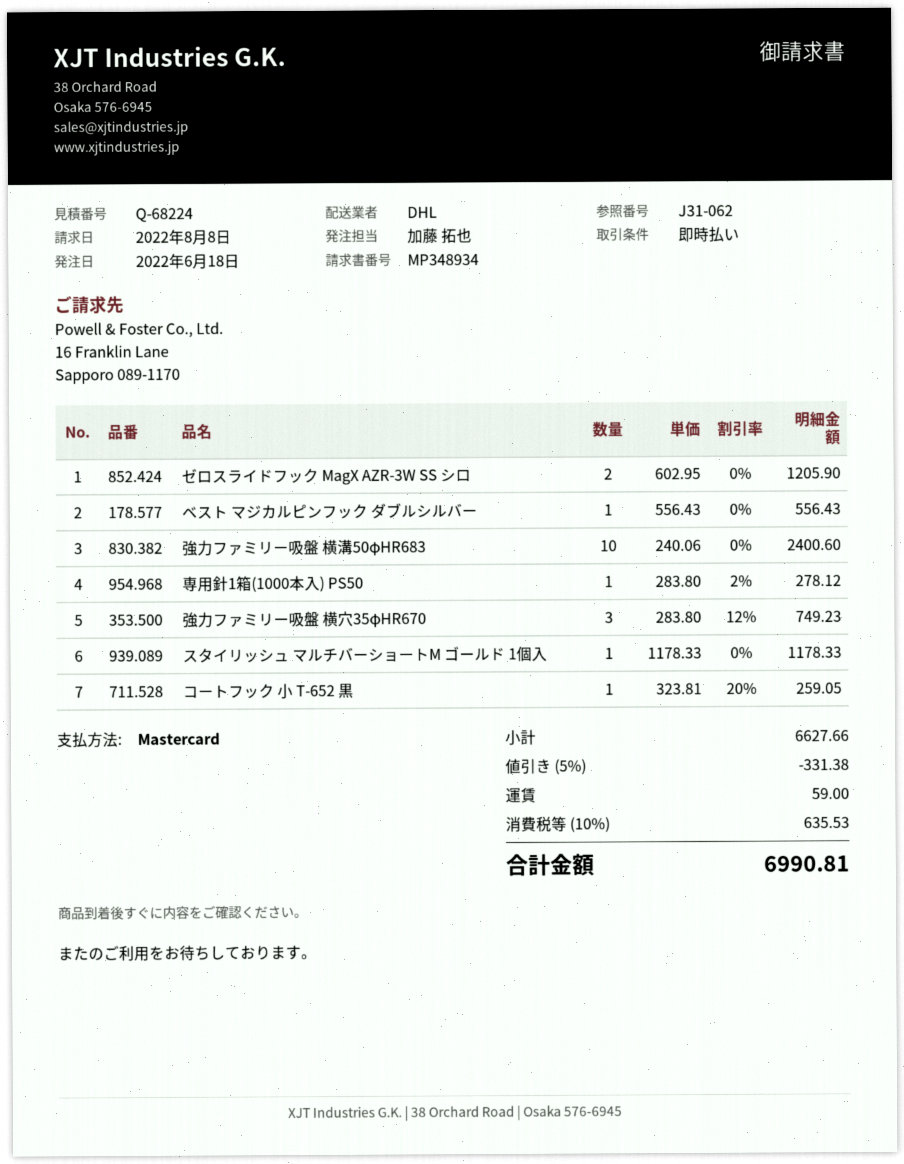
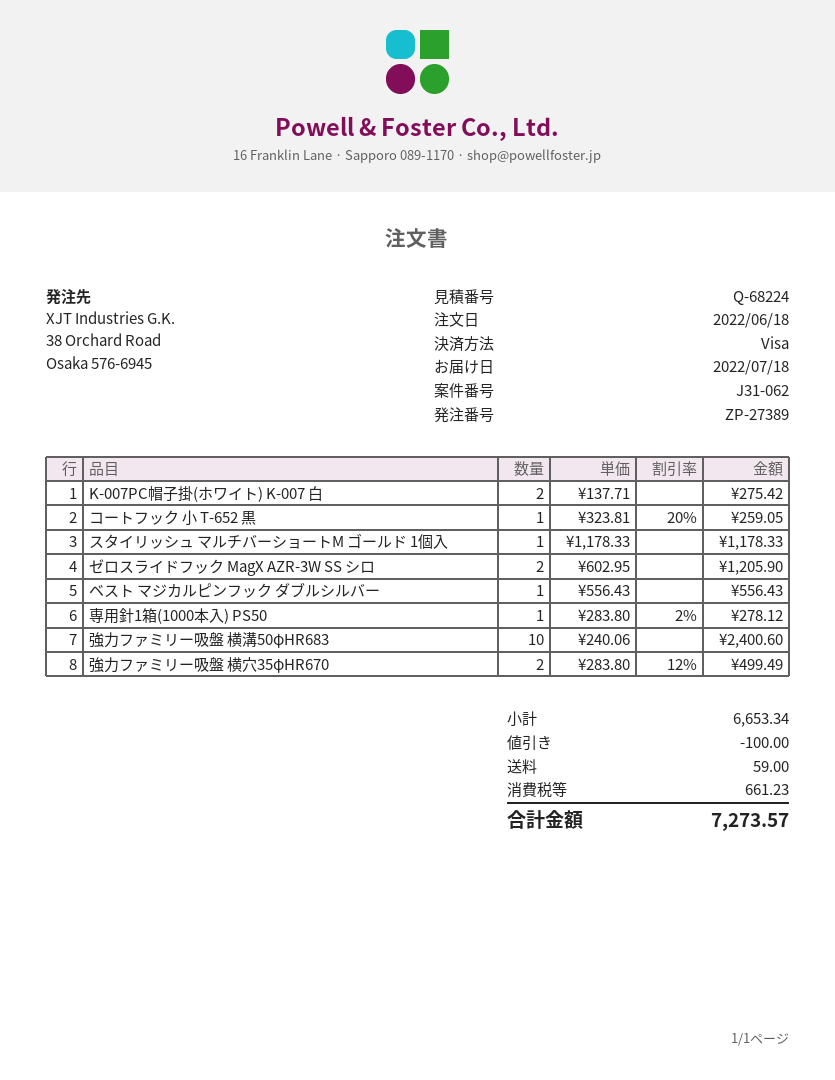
payment method: Mastercard -> Visa
強力ファミリー吸盤 横穴35φHR670: 3 x 283.80 - 12% = 749.23 -> 2 x 283.80 - 12% = 499.49
K-007PC帽子掛(ホワイト) K-007 白: none -> 2 x 137.71 = 275.42
subtotal: 6627.66 -> 6653.34
discount: 331.38 -> 100.00
tax: 635.53 -> 661.23
total: 6990.81 -> 7273.57

